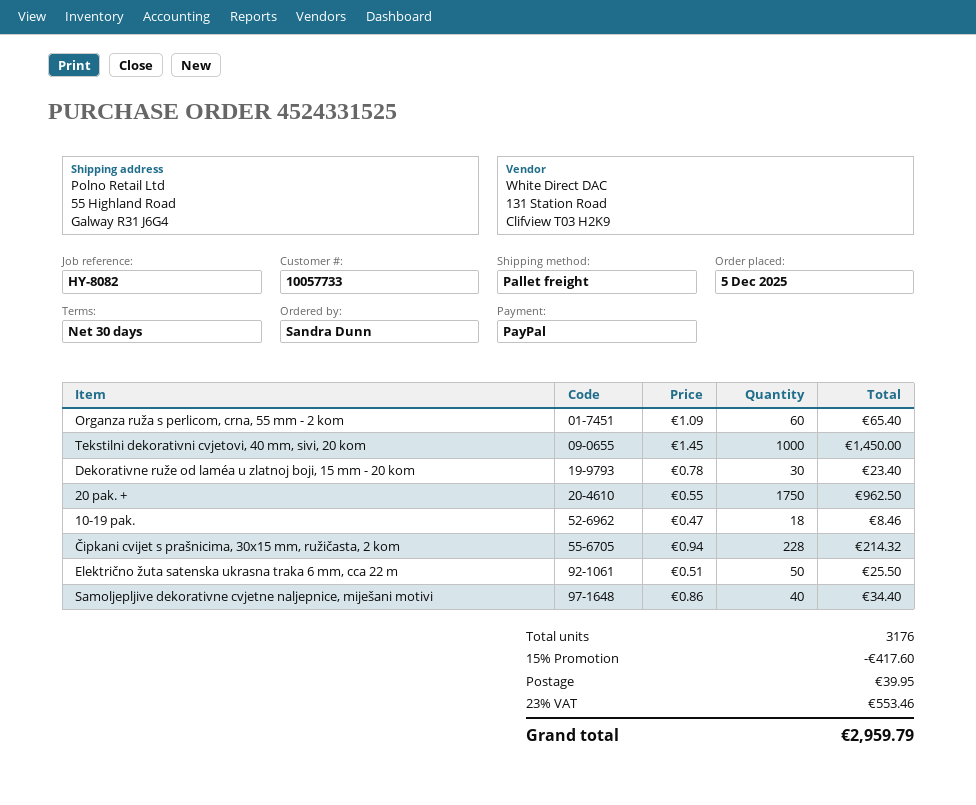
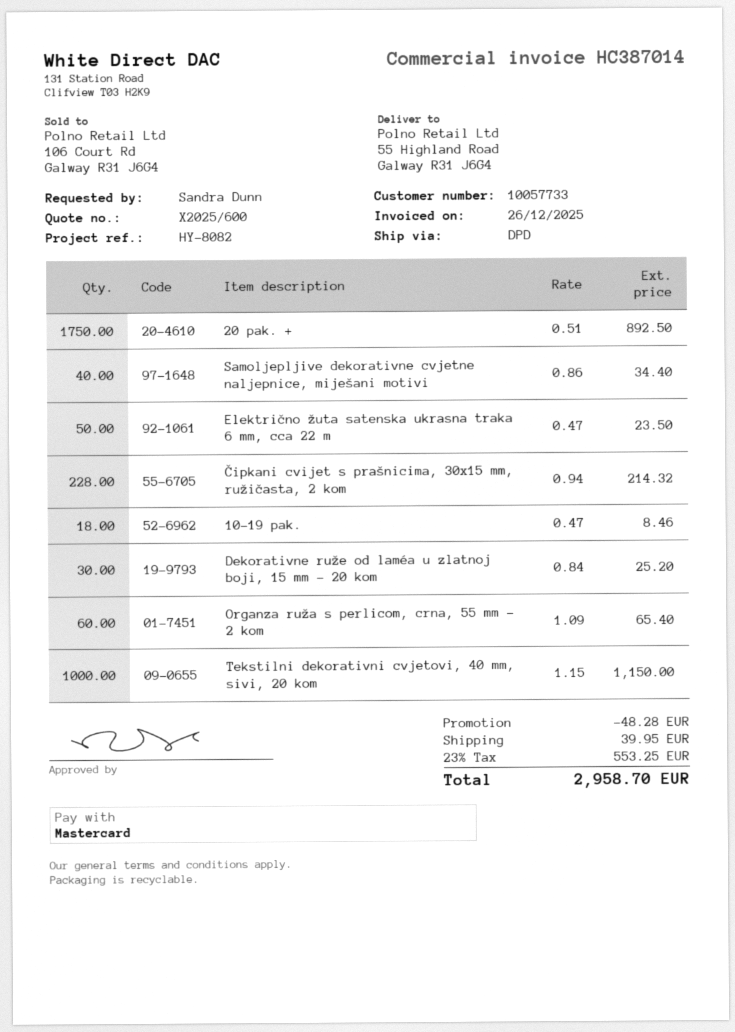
payment method: PayPal -> Mastercard
shipping method: pallet freight -> DPD
Tekstilni dekorativni cvjetovi, 40 mm, sivi, 20 kom: 1000 x 1.45 = 1450.00 -> 1000 x 1.15 = 1150.00
Dekorativne ruže od laméa u zlatnoj boji, 15 mm - 20 kom: 30 x 0.78 = 23.40 -> 30 x 0.84 = 25.20
20 pak. +: 1750 x 0.55 = 962.50 -> 1750 x 0.51 = 892.50
Električno žuta satenska ukrasna traka 6 mm, cca 22 m: 50 x 0.51 = 25.50 -> 50 x 0.47 = 23.50
discount: 417.60 -> 48.28
tax: 23% = 553.46 -> 23% = 553.25
total: 2959.79 -> 2958.70

